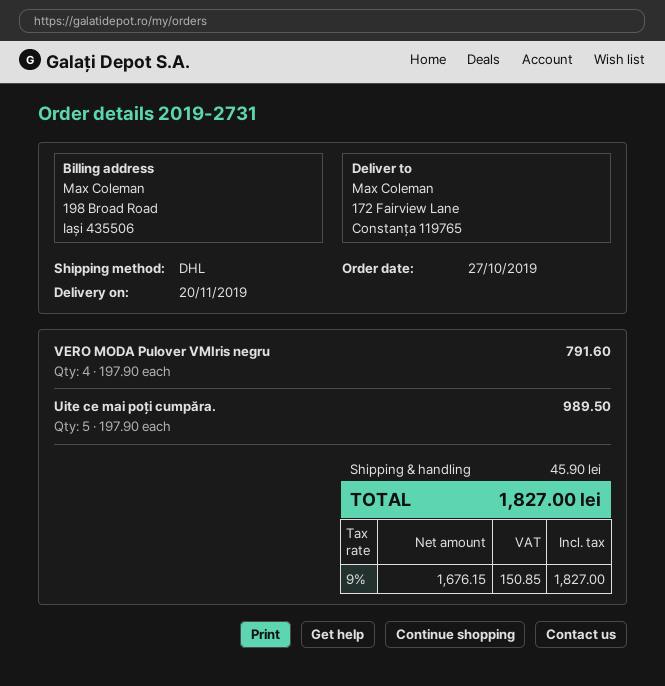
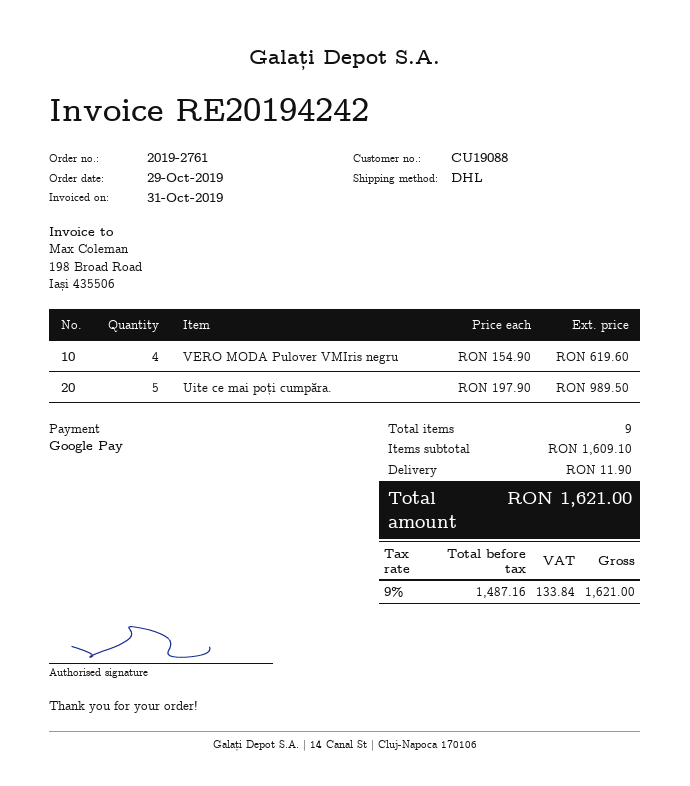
order number: 2019-2731 -> 2019-2761
order date: 2019-10-27 -> 2019-10-29
VERO MODA Pulover VMIris negru: 4 x 197.90 = 791.60 -> 4 x 154.90 = 619.60
shipping: 45.90 -> 11.90
net: 1676.15 -> 1487.16
tax: 9% = 150.85 -> 9% = 133.84
total: 1827.00 -> 1621.00

